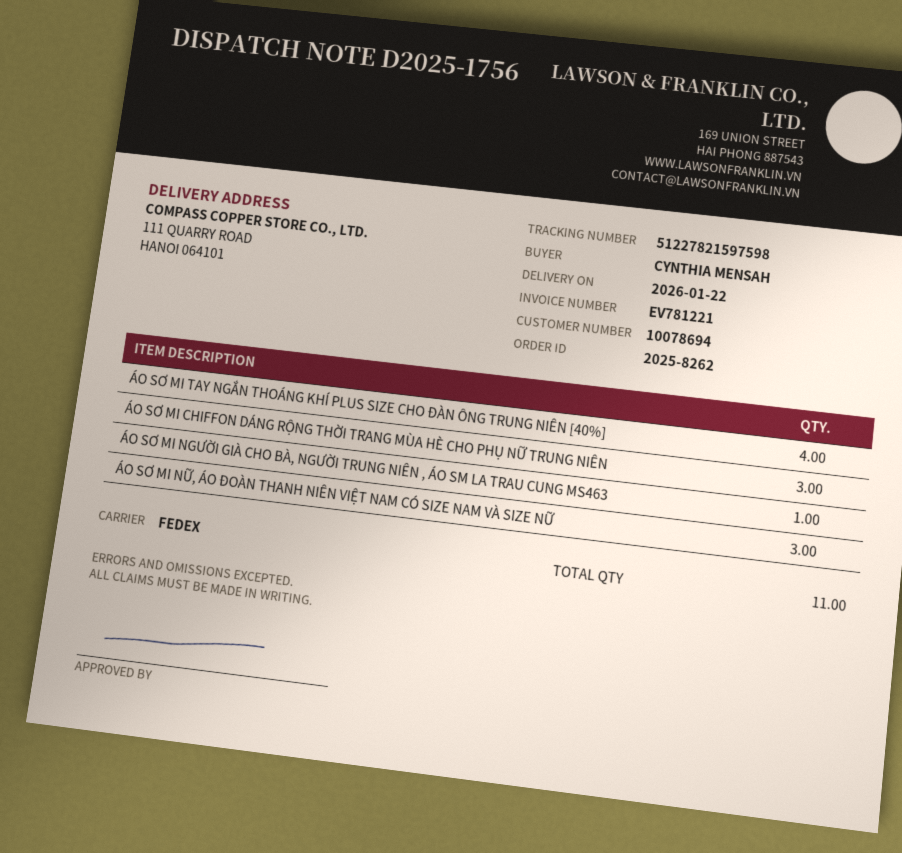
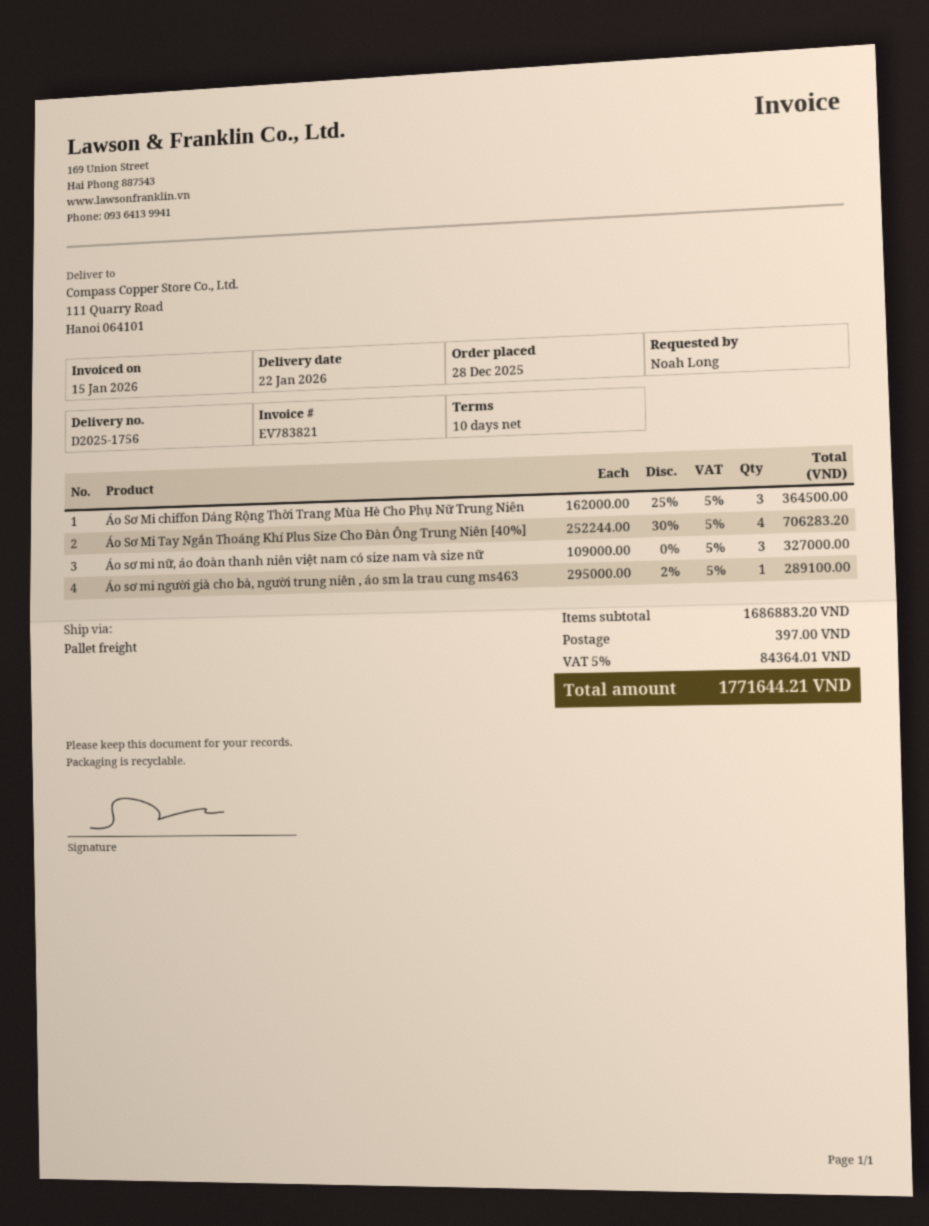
invoice number: EV781221 -> EV783821
ordered by: CYNTHIA MENSAH -> Noah Long
shipping method: FedEx -> pallet freight

